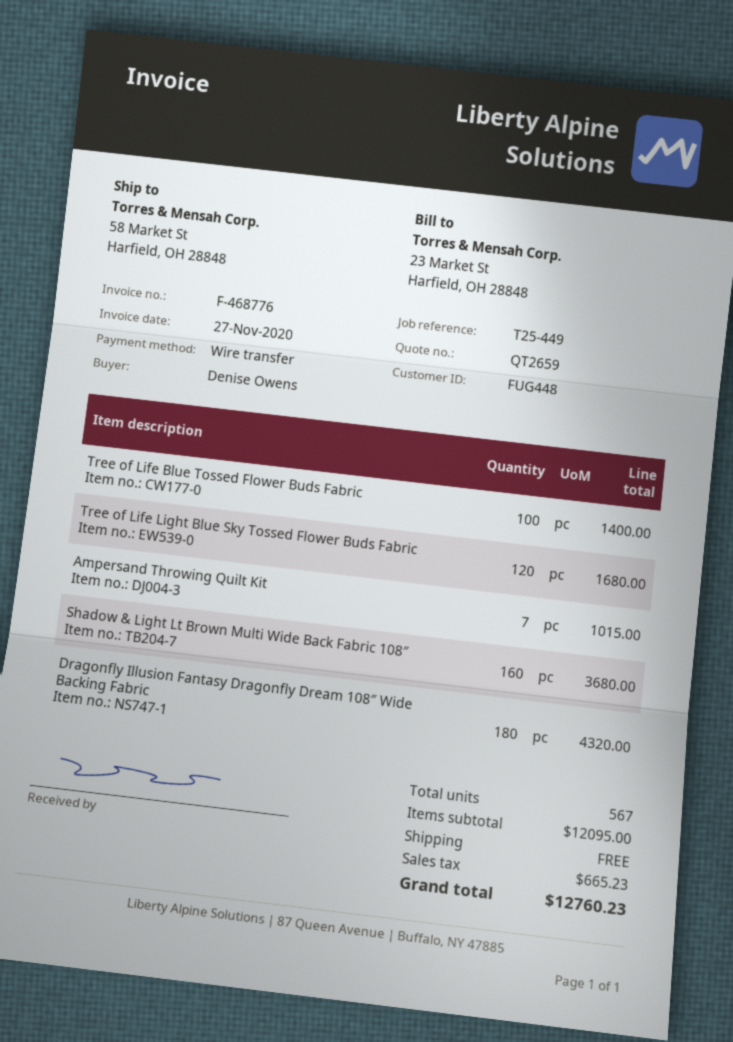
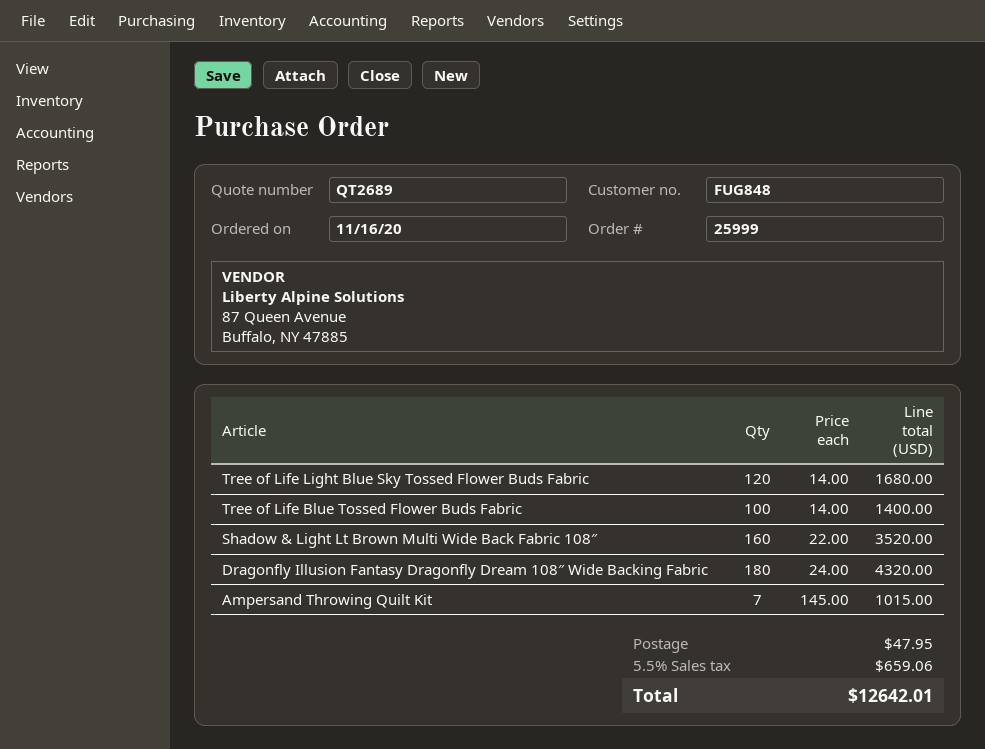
quote number: QT2659 -> QT2689
customer number: FUG448 -> FUG848
Shadow & Light Lt Brown Multi Wide Back Fabric 108″: 160 for 3680.00 -> 160 for 3520.00
shipping: 0.00 -> 47.95
tax: 665.23 -> 659.06
total: 12760.23 -> 12642.01

